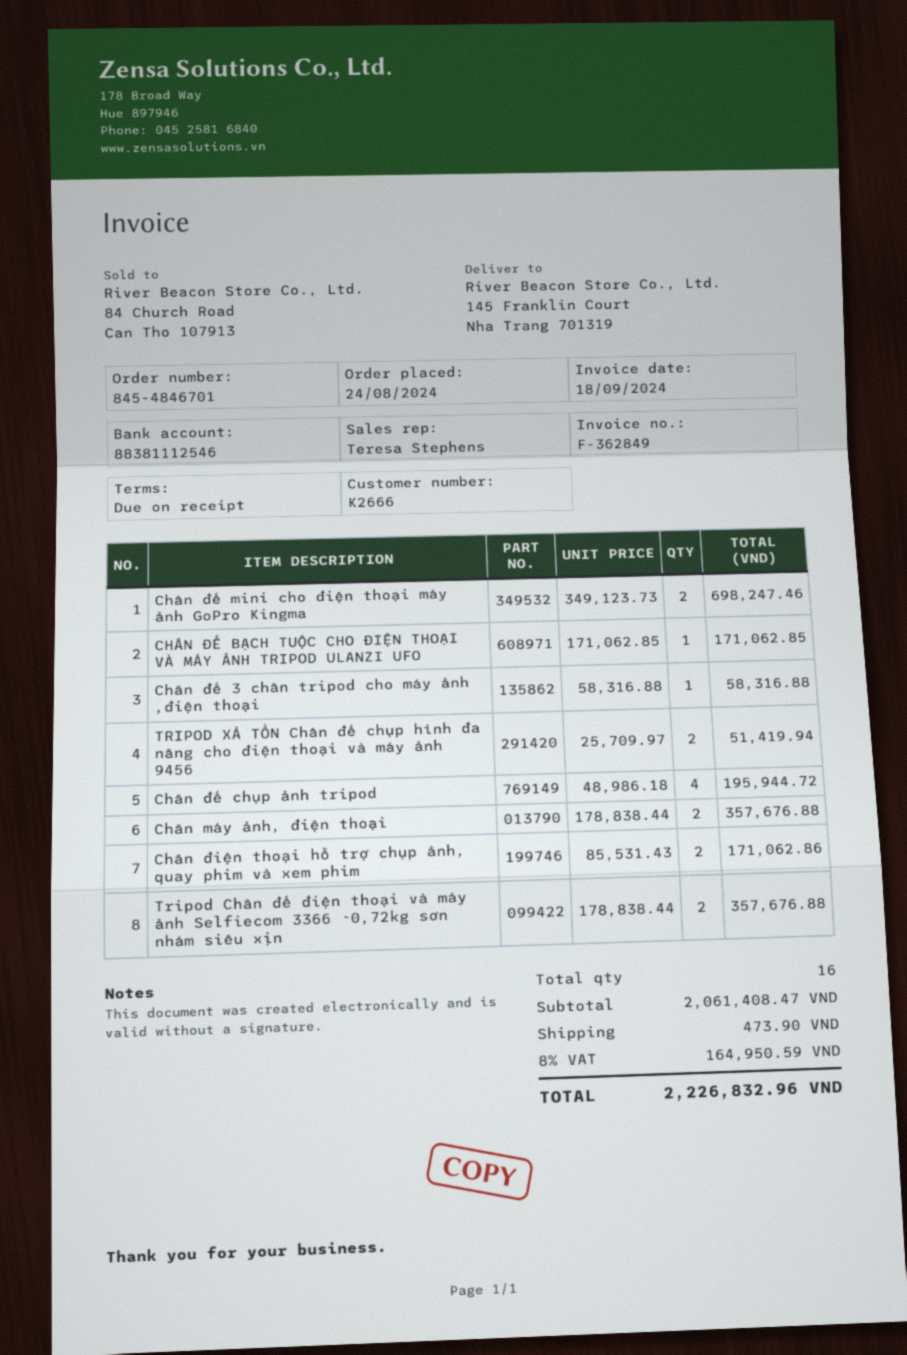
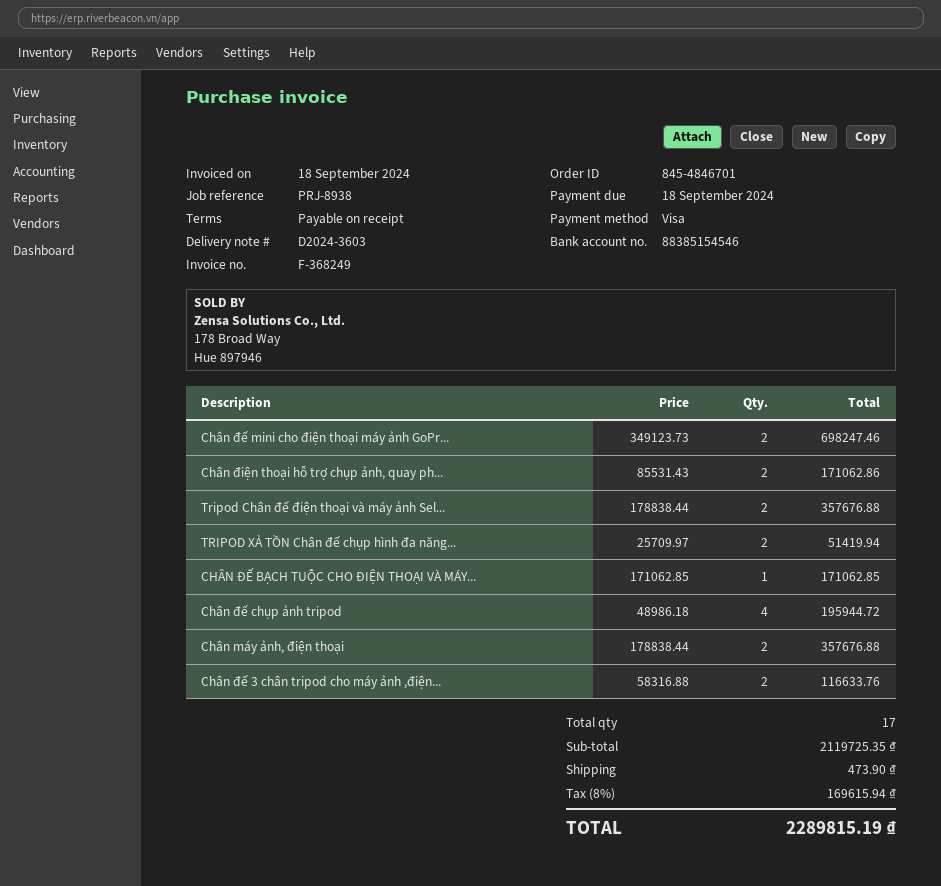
invoice number: F-362849 -> F-368249
bank account: 88381112546 -> 88385154546
Chân đế 3 chân tripod cho máy ảnh ,điện thoại: 1 x 58316.88 = 58316.88 -> 2 x 58316.88 = 116633.76
total quantity: 16 -> 17
subtotal: 2061408.47 -> 2119725.35
tax: 8% = 164950.59 -> 8% = 169615.94
total: 2226832.96 -> 2289815.19

